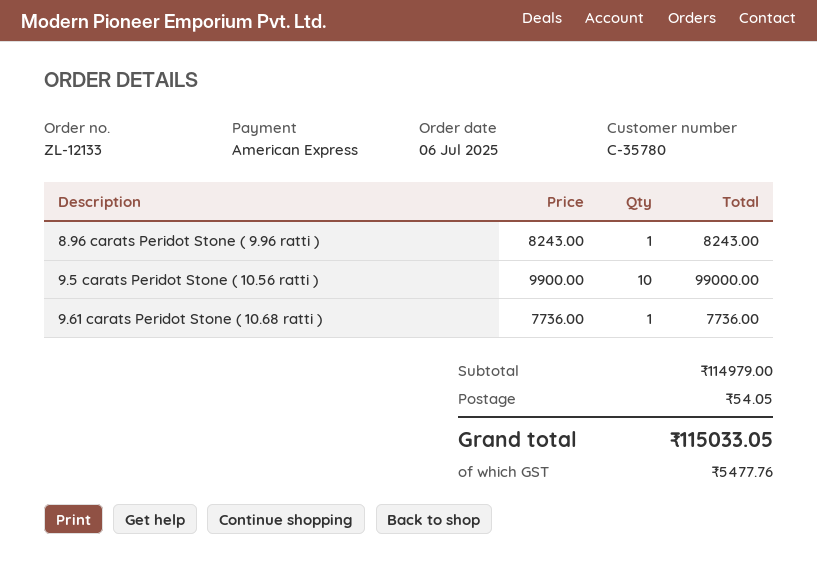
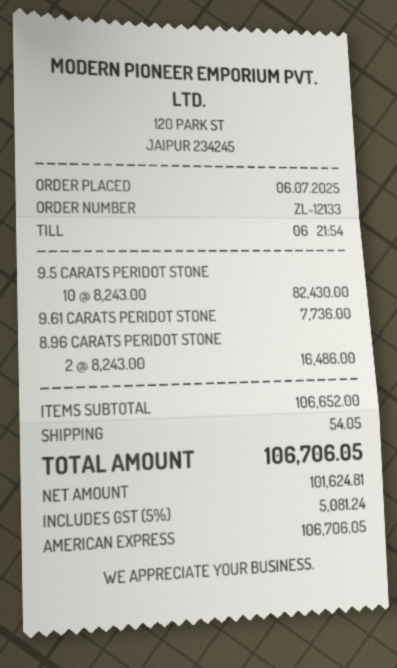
8.96 carats Peridot Stone ( 9.96 ratti ): 1 x 8243.00 = 8243.00 -> 2 x 8243.00 = 16486.00
9.5 carats Peridot Stone ( 10.56 ratti ): 10 x 9900.00 = 99000.00 -> 10 x 8243.00 = 82430.00
subtotal: 114979.00 -> 106652.00
tax: 5477.76 -> 5081.24
total: 115033.05 -> 106706.05

